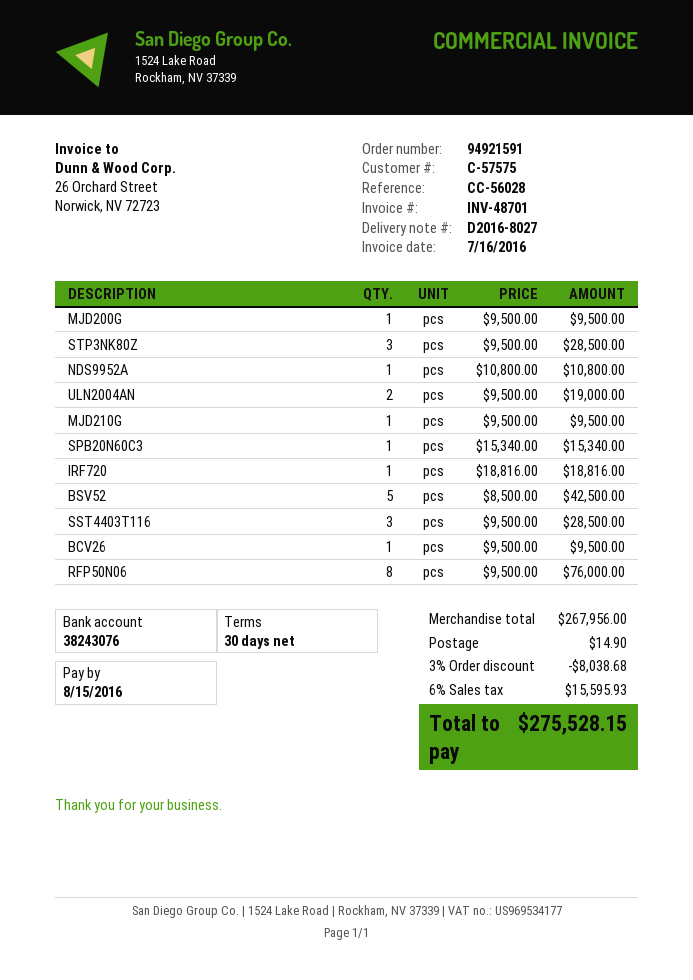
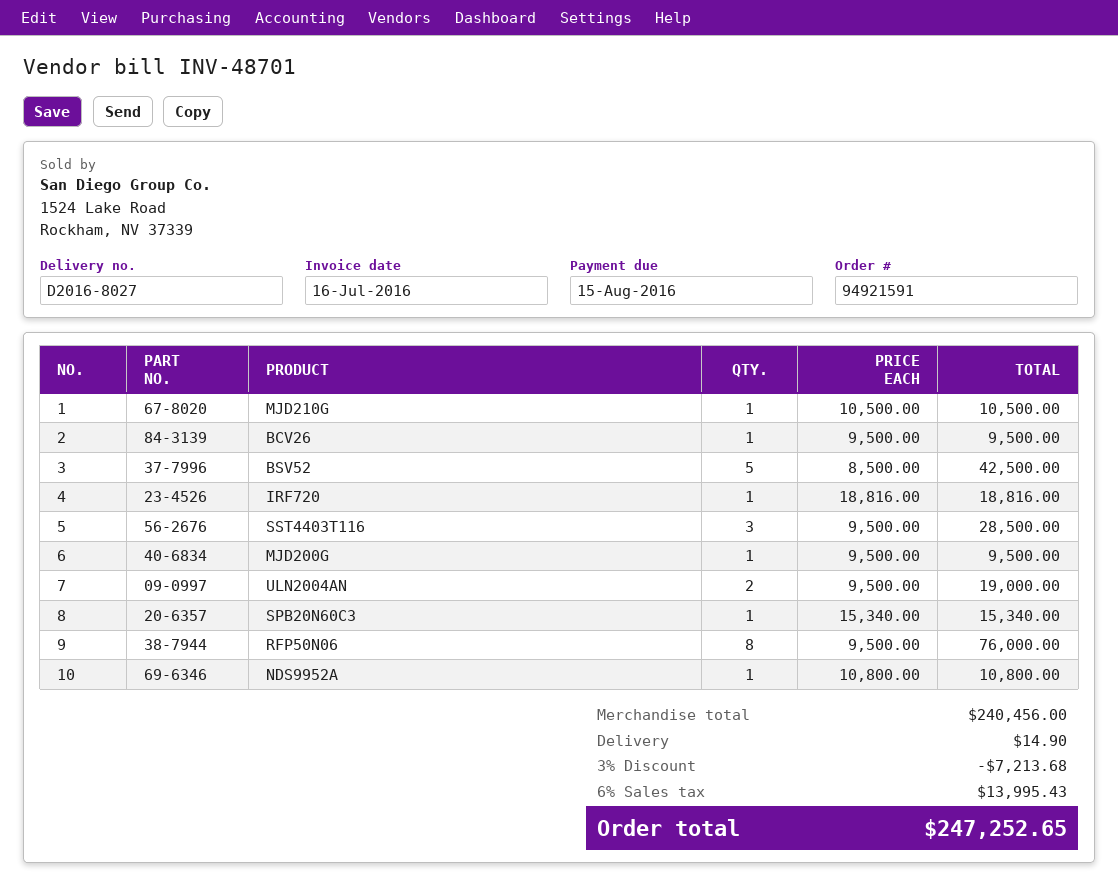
STP3NK80Z: 3 x 9500.00 = 28500.00 -> none
MJD210G: 1 x 9500.00 = 9500.00 -> 1 x 10500.00 = 10500.00
subtotal: 267956.00 -> 240456.00
discount: 3% = 8038.68 -> 3% = 7213.68
tax: 6% = 15595.93 -> 6% = 13995.43
total: 275528.15 -> 247252.65

